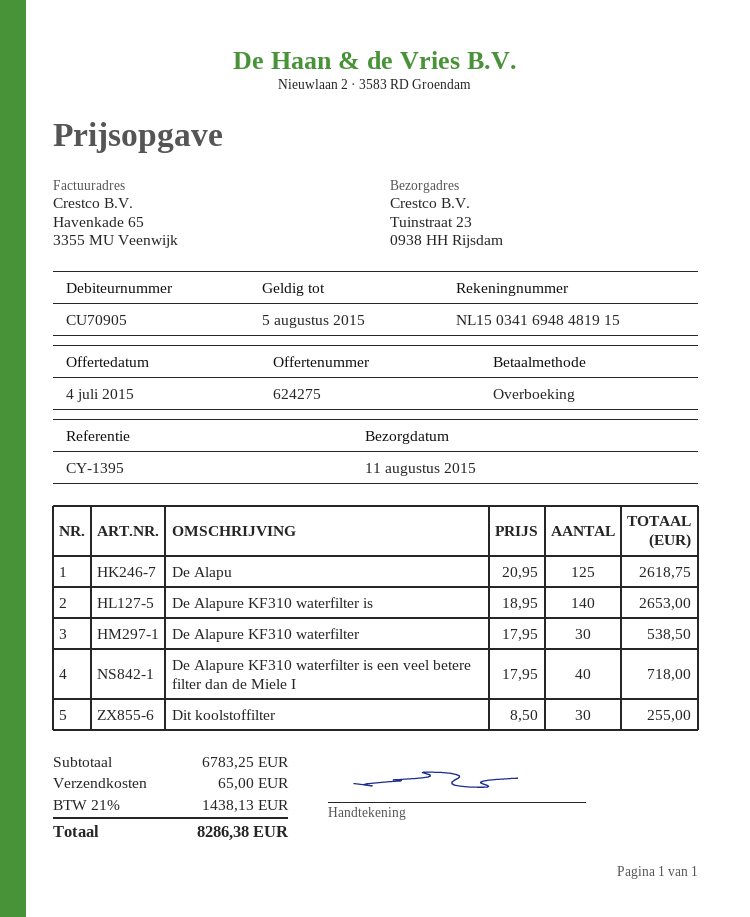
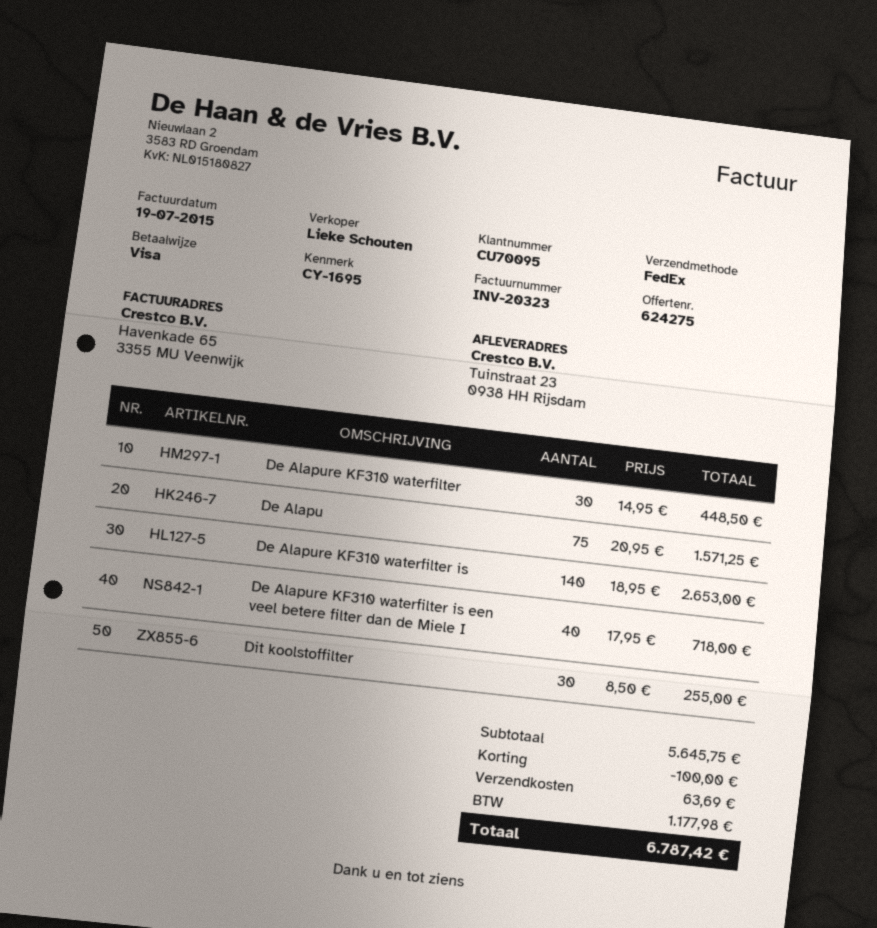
customer number: CU70905 -> CU70095
reference: CY-1395 -> CY-1695
payment method: bank transfer -> Visa
De Alapu: 125 x 20.95 = 2618.75 -> 75 x 20.95 = 1571.25
De Alapure KF310 waterfilter: 30 x 17.95 = 538.50 -> 30 x 14.95 = 448.50
subtotal: 6783.25 -> 5645.75
discount: none -> 100.00
shipping: 65.00 -> 63.69
tax: 1438.13 -> 1177.98
total: 8286.38 -> 6787.42

